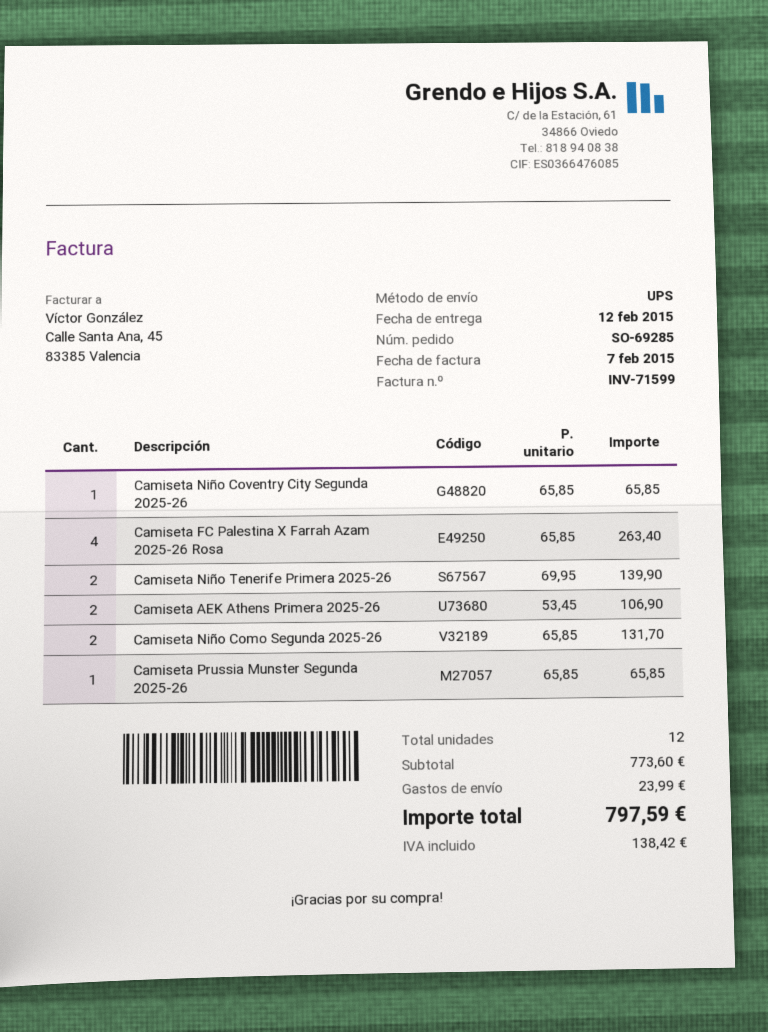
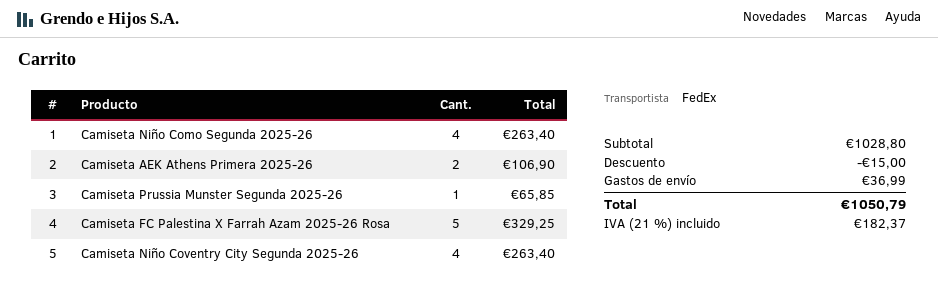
shipping method: UPS -> FedEx
Camiseta Niño Coventry City Segunda 2025-26: 1 for 65.85 -> 4 for 263.40
Camiseta FC Palestina X Farrah Azam 2025-26 Rosa: 4 for 263.40 -> 5 for 329.25
Camiseta Niño Tenerife Primera 2025-26: 2 for 139.90 -> none
Camiseta Niño Como Segunda 2025-26: 2 for 131.70 -> 4 for 263.40
subtotal: 773.60 -> 1028.80
discount: none -> 15.00
shipping: 23.99 -> 36.99
tax: 138.42 -> 182.37
total: 797.59 -> 1050.79

